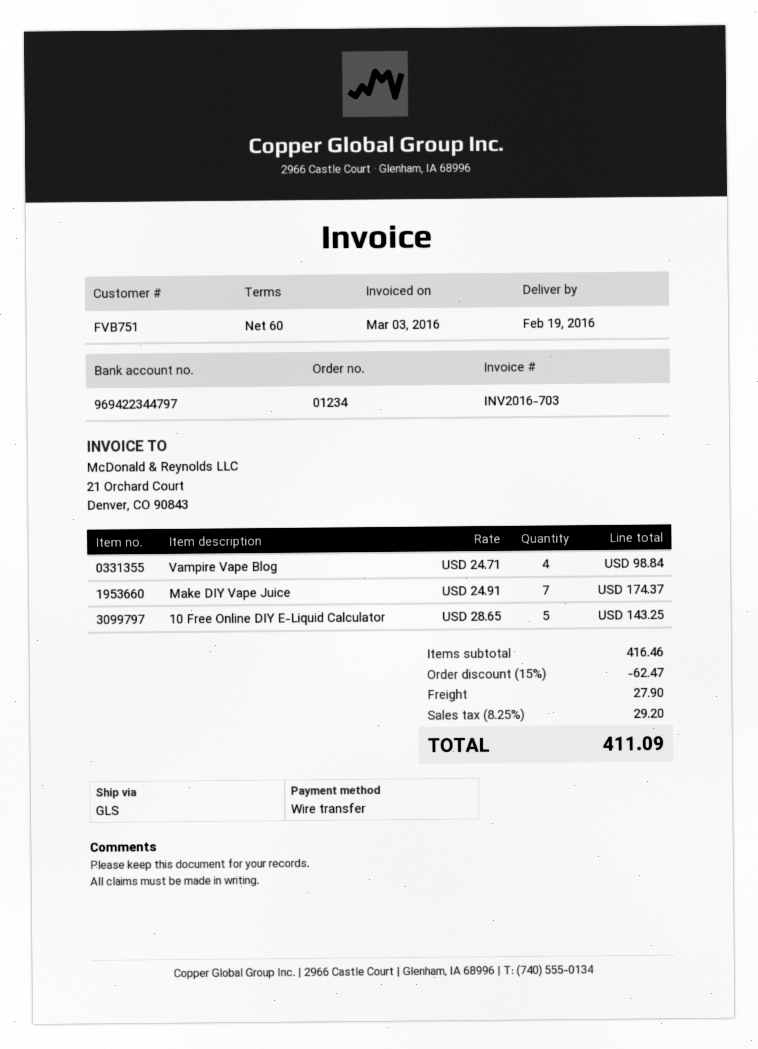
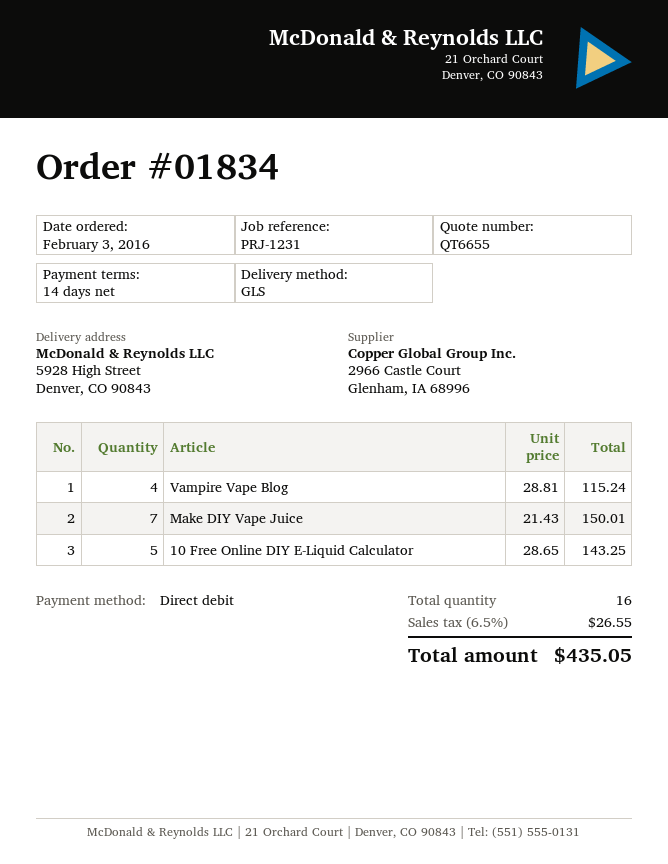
order number: 01234 -> 01834
payment terms: 60 days -> 14 days
payment method: bank transfer -> direct debit
Vampire Vape Blog: 4 x 24.71 = 98.84 -> 4 x 28.81 = 115.24
Make DIY Vape Juice: 7 x 24.91 = 174.37 -> 7 x 21.43 = 150.01
discount: 15% = 62.47 -> none
shipping: 27.90 -> none
tax: 8.25% = 29.20 -> 6.5% = 26.55
total: 411.09 -> 435.05

